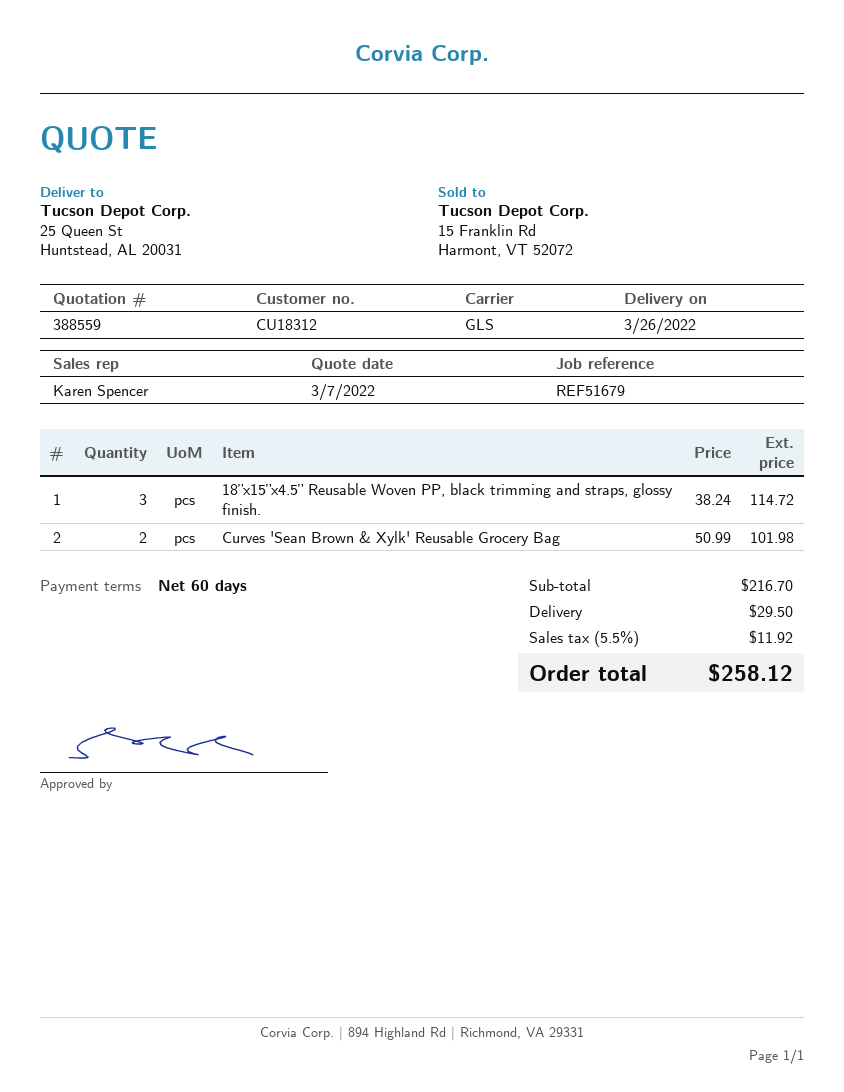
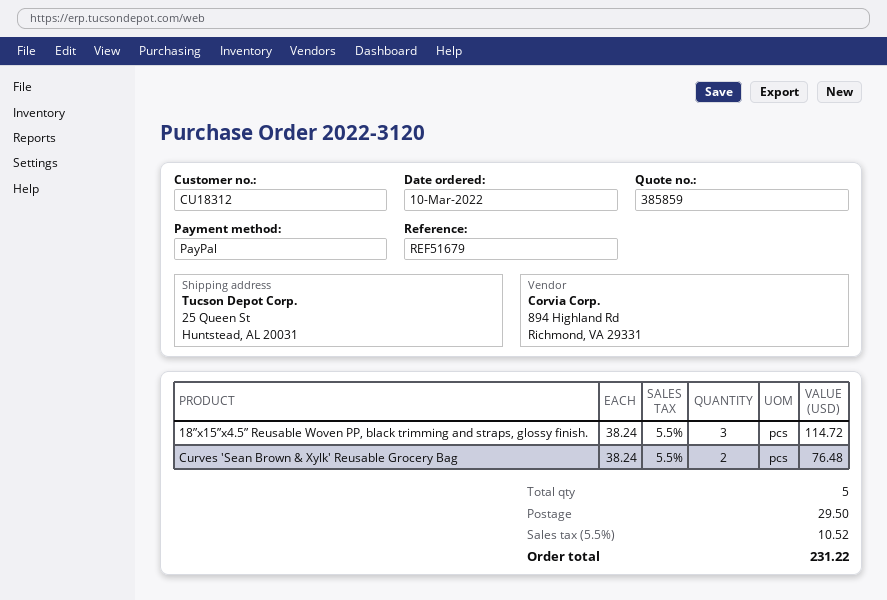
quote number: 388559 -> 385859
Curves 'Sean Brown & Xylk' Reusable Grocery Bag: 2 x 50.99 = 101.98 -> 2 x 38.24 = 76.48
tax: 5.5% = 11.92 -> 5.5% = 10.52
total: 258.12 -> 231.22

